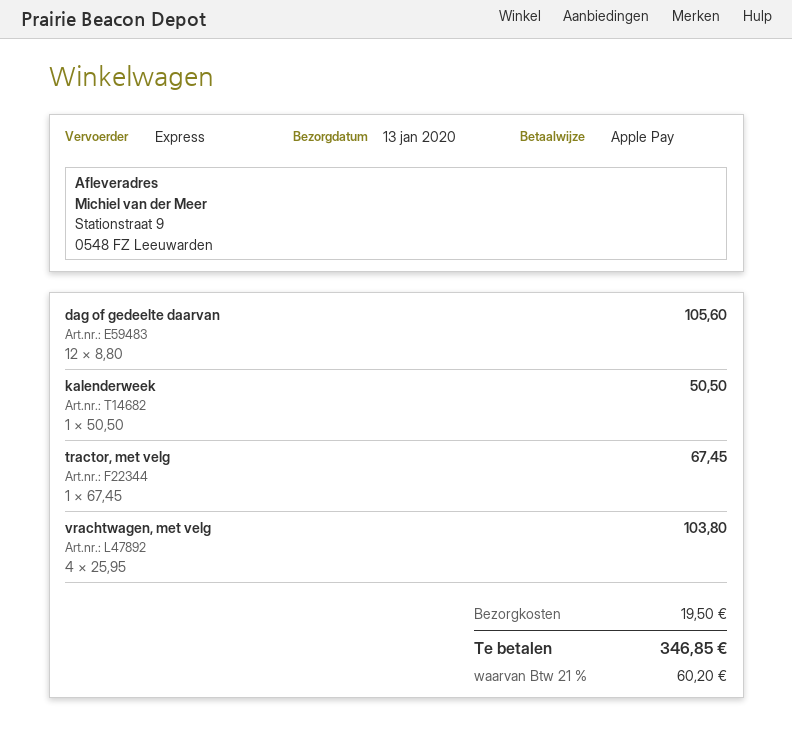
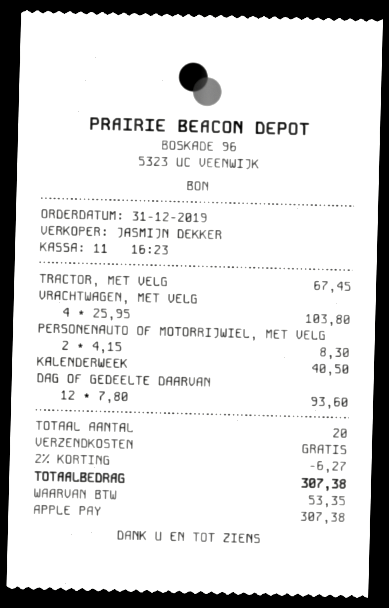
dag of gedeelte daarvan: 12 x 8.80 = 105.60 -> 12 x 7.80 = 93.60
kalenderweek: 1 x 50.50 = 50.50 -> 1 x 40.50 = 40.50
PERSONENAUTO OF MOTORRIJWIEL, MET VELG: none -> 2 x 4.15 = 8.30
discount: none -> 2% = 6.27
shipping: 19.50 -> 0.00
tax: 60.20 -> 53.35
total: 346.85 -> 307.38

